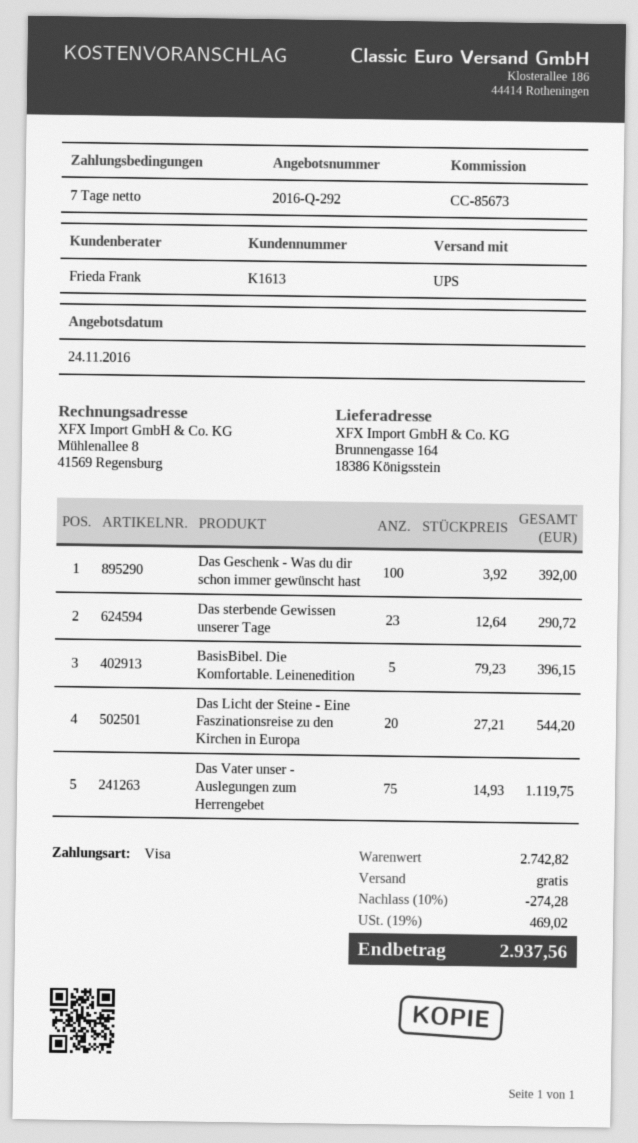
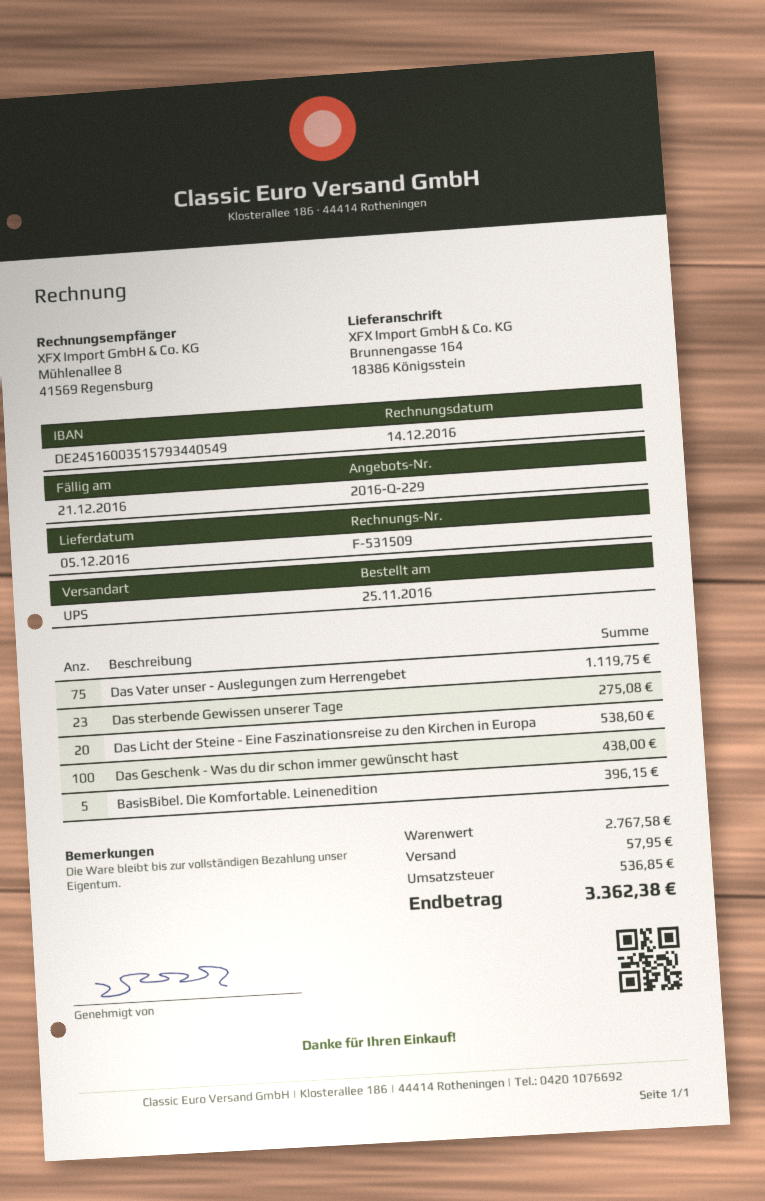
quote number: 2016-Q-292 -> 2016-Q-229
Das Geschenk - Was du dir schon immer gewünscht hast: 100 for 392.00 -> 100 for 438.00
Das sterbende Gewissen unserer Tage: 23 for 290.72 -> 23 for 275.08
Das Licht der Steine - Eine Faszinationsreise zu den Kirchen in Europa: 20 for 544.20 -> 20 for 538.60
subtotal: 2742.82 -> 2767.58
discount: 10% = 274.28 -> none
shipping: 0.00 -> 57.95
tax: 469.02 -> 536.85
total: 2937.56 -> 3362.38

